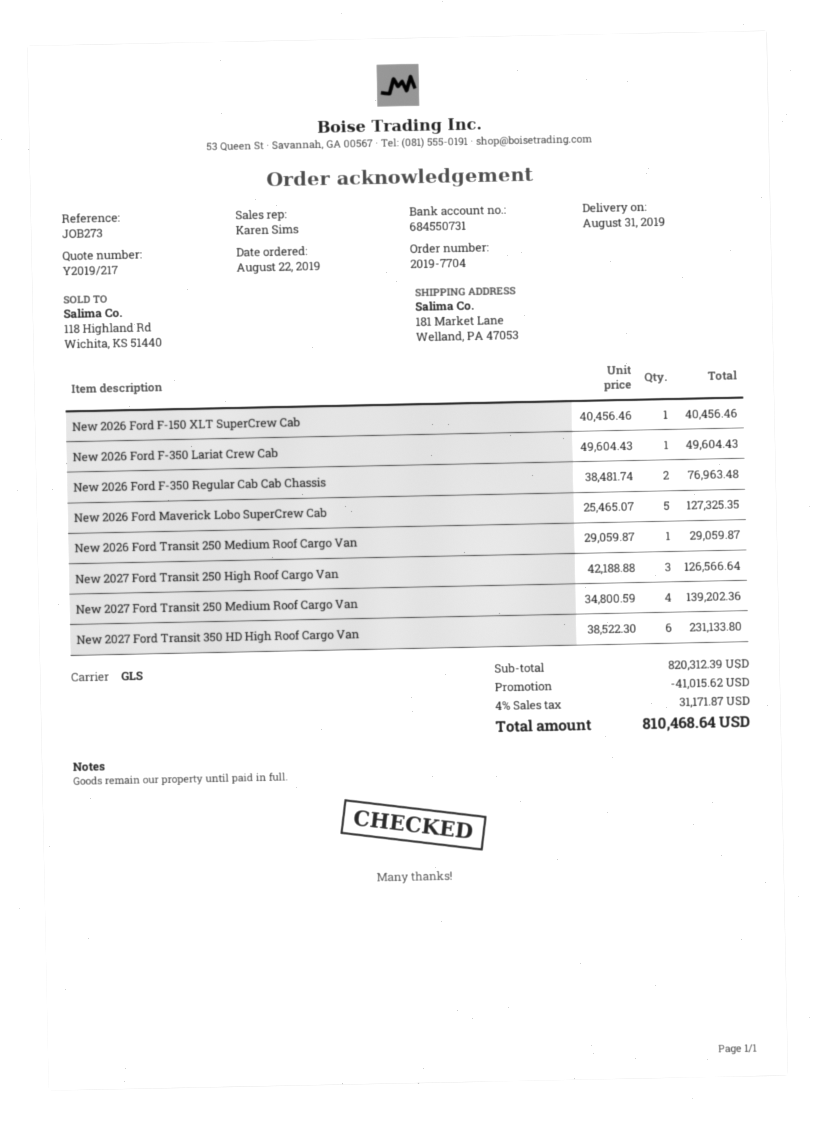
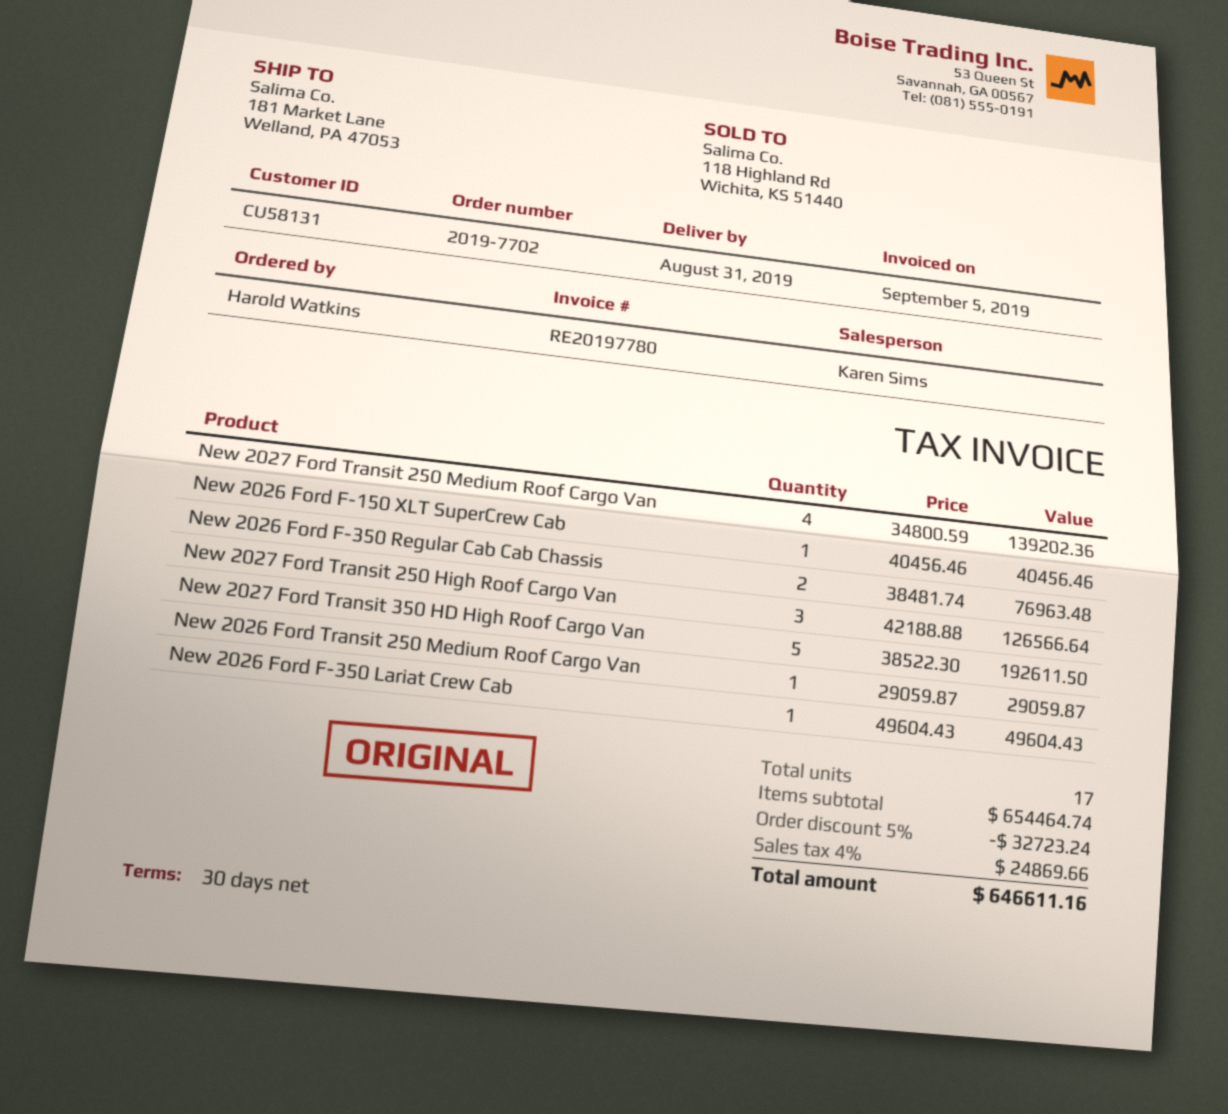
order number: 2019-7704 -> 2019-7702
New 2026 Ford Maverick Lobo SuperCrew Cab: 5 x 25465.07 = 127325.35 -> none
New 2027 Ford Transit 350 HD High Roof Cargo Van: 6 x 38522.30 = 231133.80 -> 5 x 38522.30 = 192611.50
subtotal: 820312.39 -> 654464.74
discount: 41015.62 -> 32723.24
tax: 4% = 31171.87 -> 4% = 24869.66
total: 810468.64 -> 646611.16

